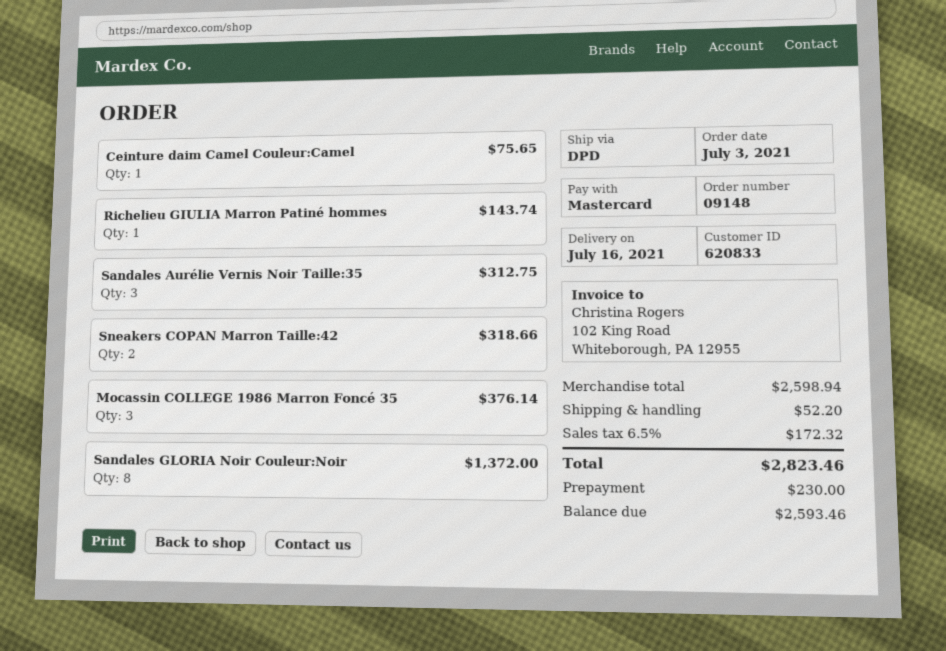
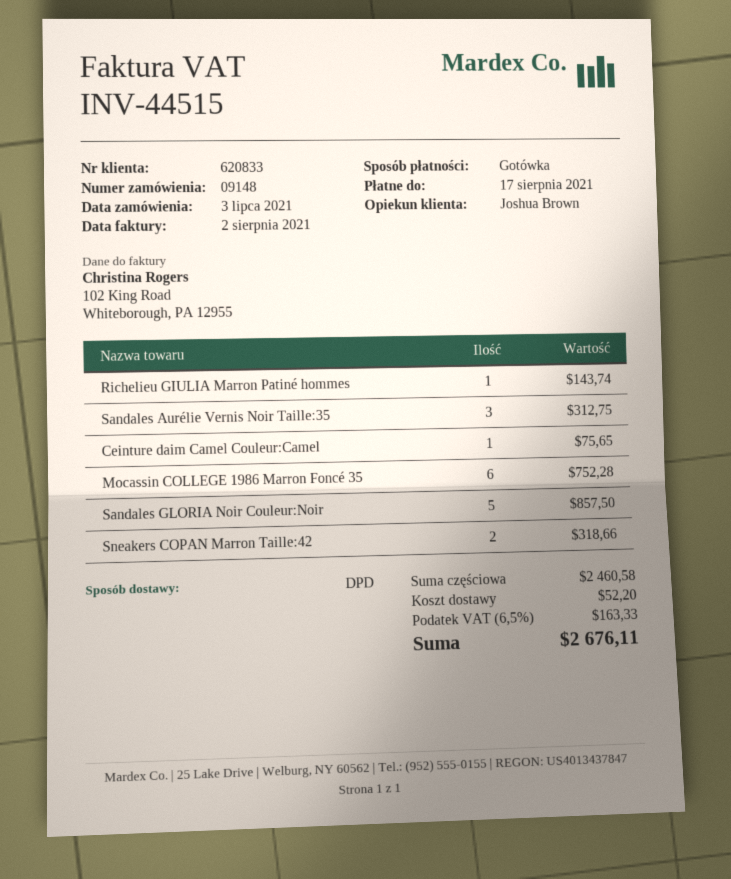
payment method: Mastercard -> cash
Mocassin COLLEGE 1986 Marron Foncé 35: 3 for 376.14 -> 6 for 752.28
Sandales GLORIA Noir Couleur:Noir: 8 for 1372.00 -> 5 for 857.50
subtotal: 2598.94 -> 2460.58
tax: 6.5% = 172.32 -> 6.5% = 163.33
total: 2823.46 -> 2676.11

